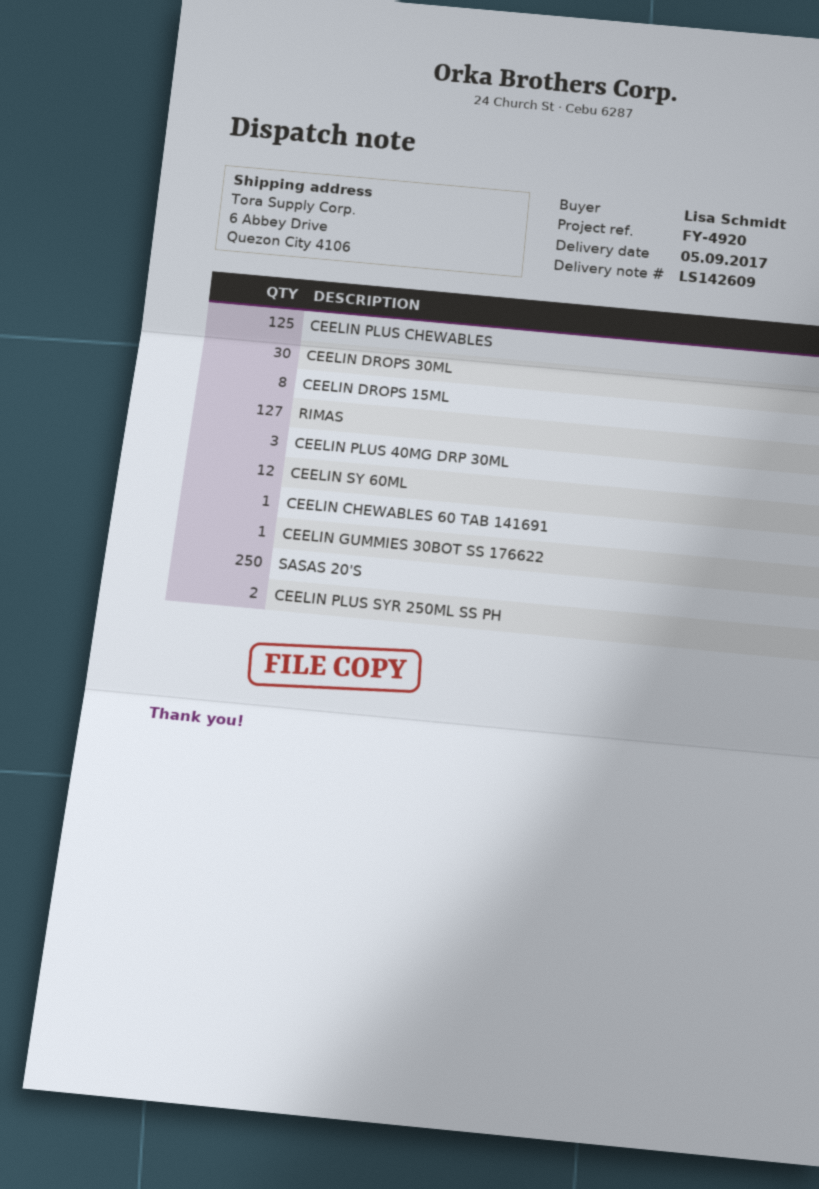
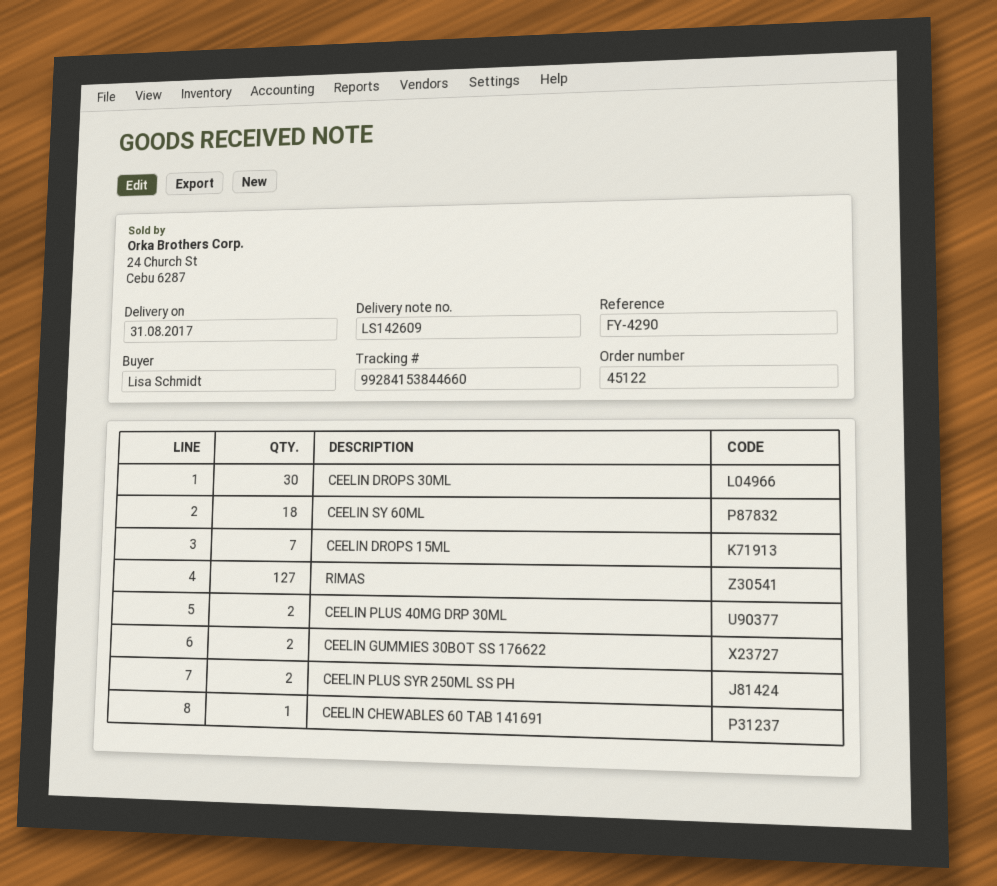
delivery date: 2017-09-05 -> 2017-08-31
reference: FY-4920 -> FY-4290
CEELIN PLUS CHEWABLES: 125 -> none
CEELIN DROPS 15ML: 8 -> 7
CEELIN PLUS 40MG DRP 30ML: 3 -> 2
CEELIN SY 60ML: 12 -> 18
CEELIN GUMMIES 30BOT SS 176622: 1 -> 2
SASAS 20'S: 250 -> none

